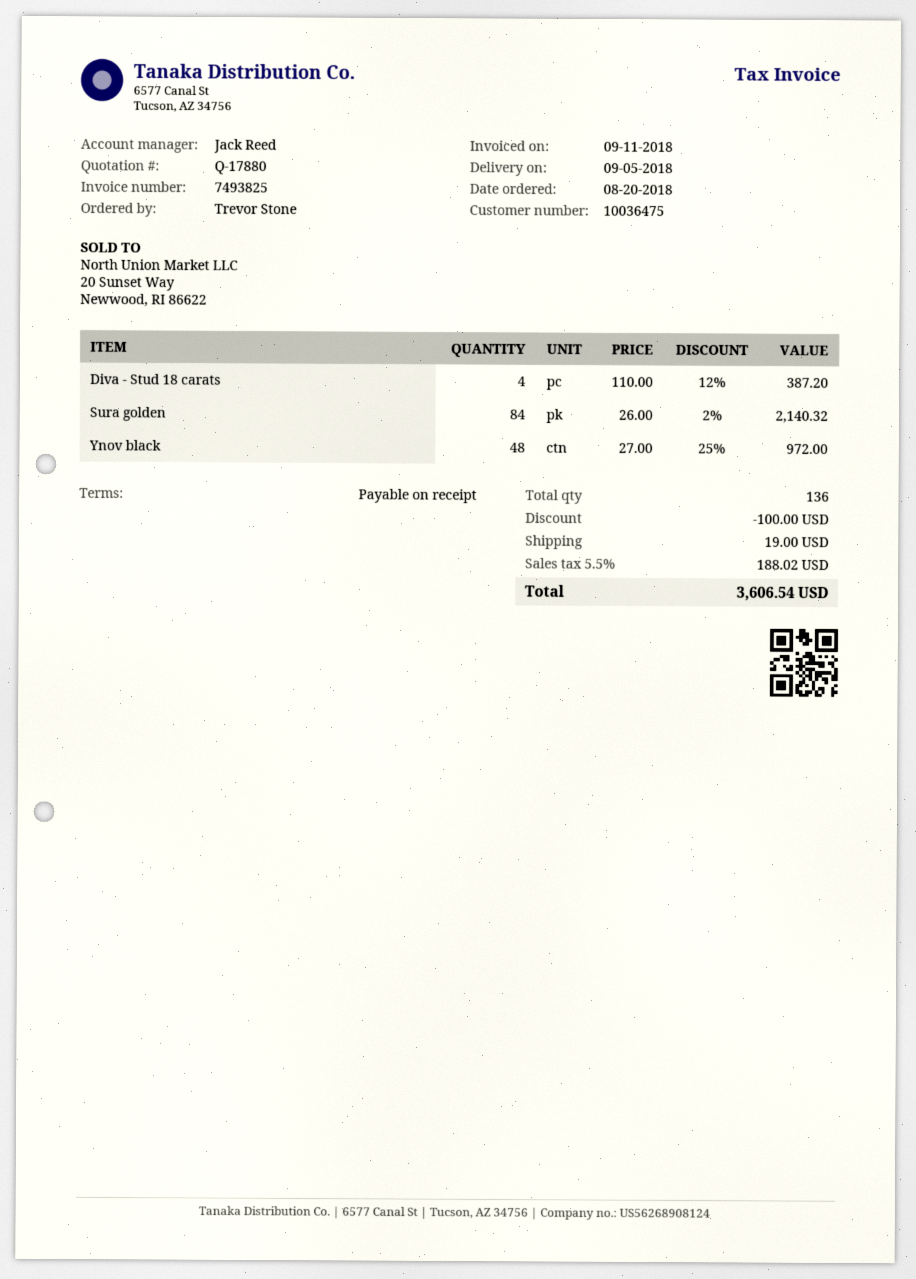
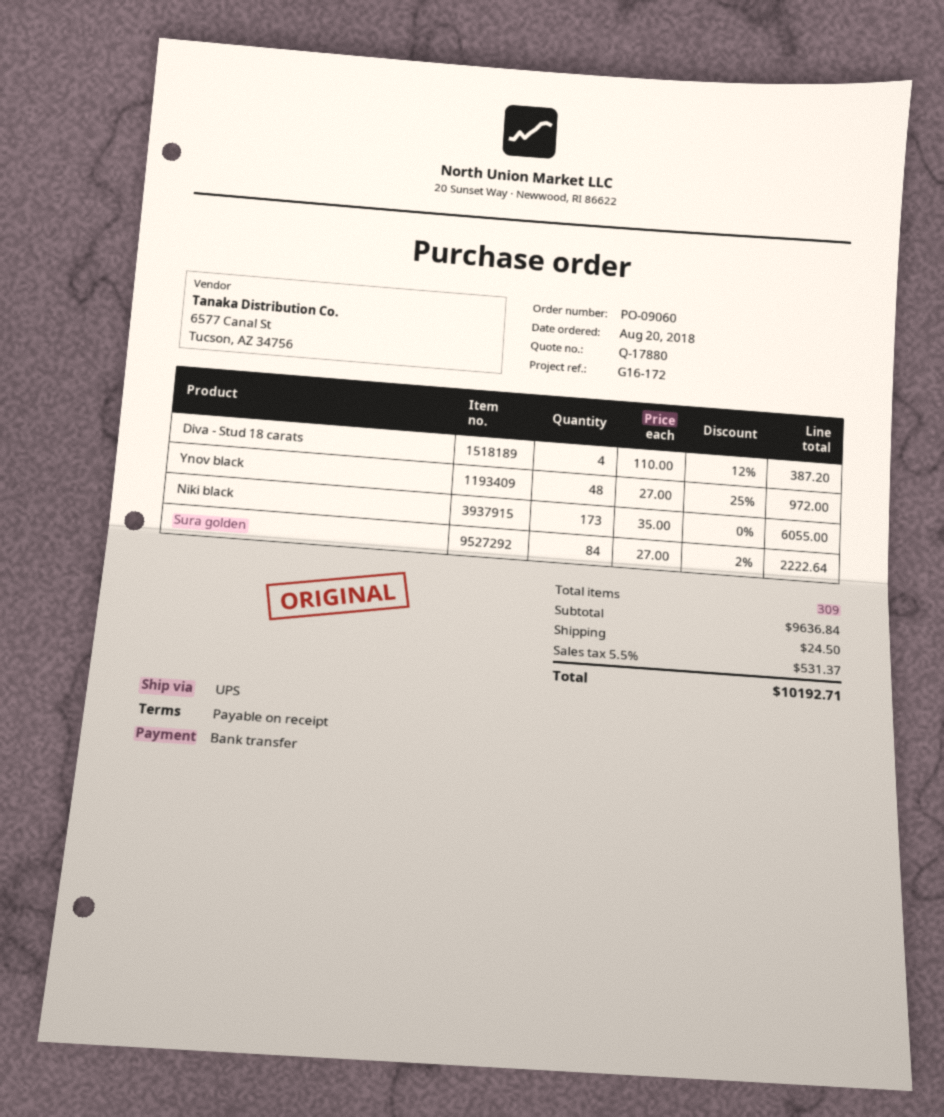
Sura golden: 84 x 26.00 - 2% = 2140.32 -> 84 x 27.00 - 2% = 2222.64
Niki black: none -> 173 x 35.00 = 6055.00
total quantity: 136 -> 309
discount: 100.00 -> none
shipping: 19.00 -> 24.50
tax: 5.5% = 188.02 -> 5.5% = 531.37
total: 3606.54 -> 10192.71

